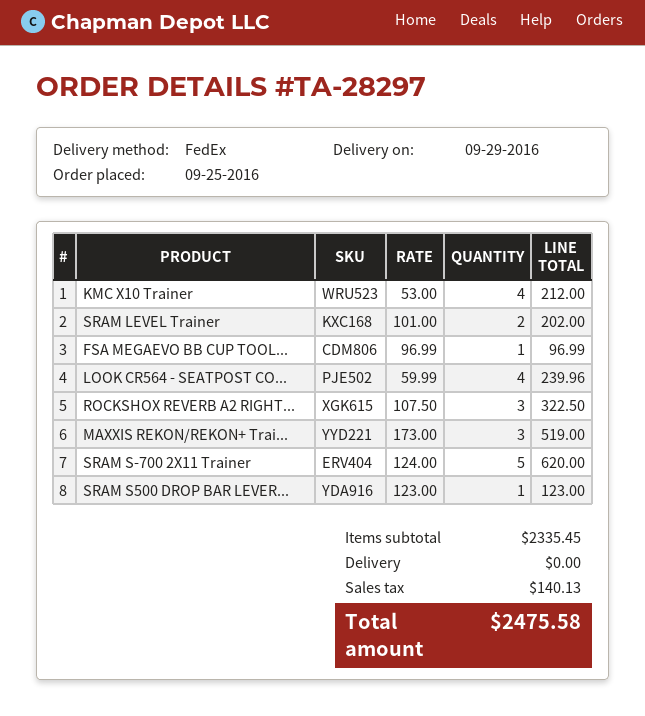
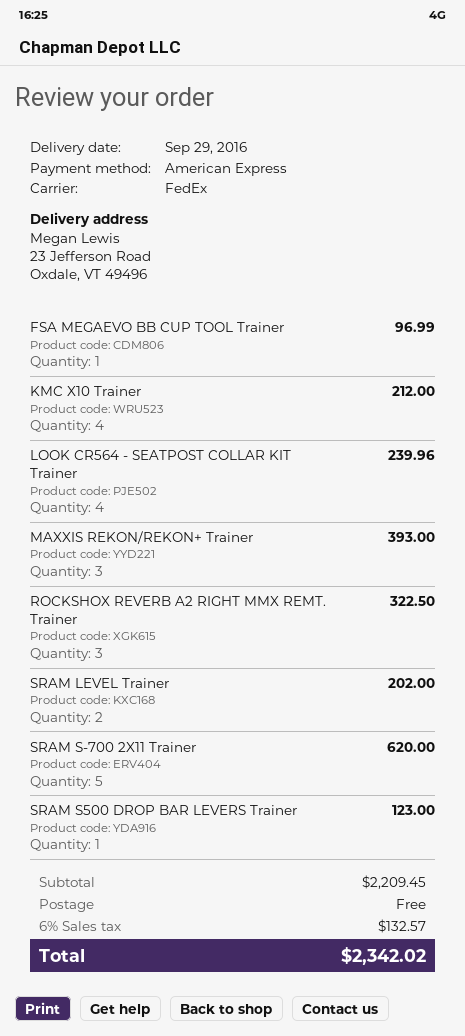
MAXXIS REKON/REKON+ Trai...: 3 for 519.00 -> 3 for 393.00
subtotal: 2335.45 -> 2209.45
tax: 140.13 -> 132.57
total: 2475.58 -> 2342.02

